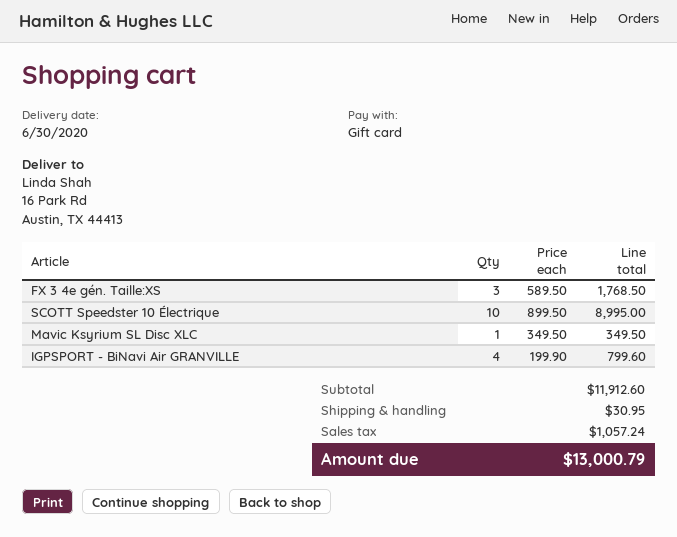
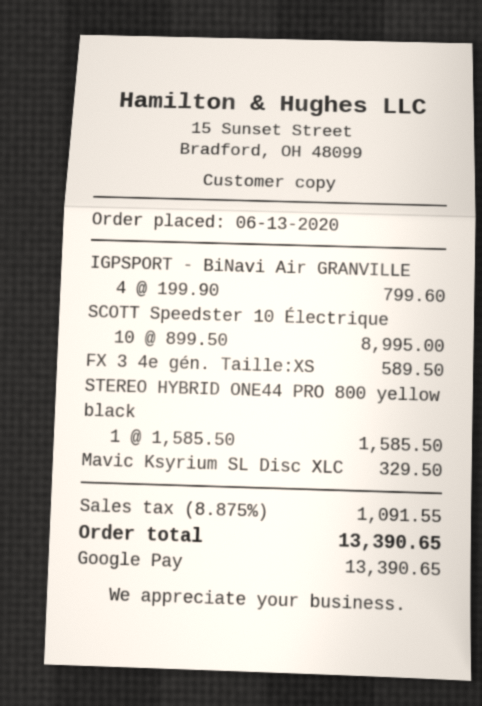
payment method: gift card -> Google Pay
FX 3 4e gén. Taille:XS: 3 x 589.50 = 1768.50 -> 1 x 589.50 = 589.50
Mavic Ksyrium SL Disc XLC: 1 x 349.50 = 349.50 -> 1 x 329.50 = 329.50
STEREO HYBRID ONE44 PRO 800 yellow black: none -> 1 x 1585.50 = 1585.50
shipping: 30.95 -> none
tax: 1057.24 -> 1091.55
total: 13000.79 -> 13390.65

